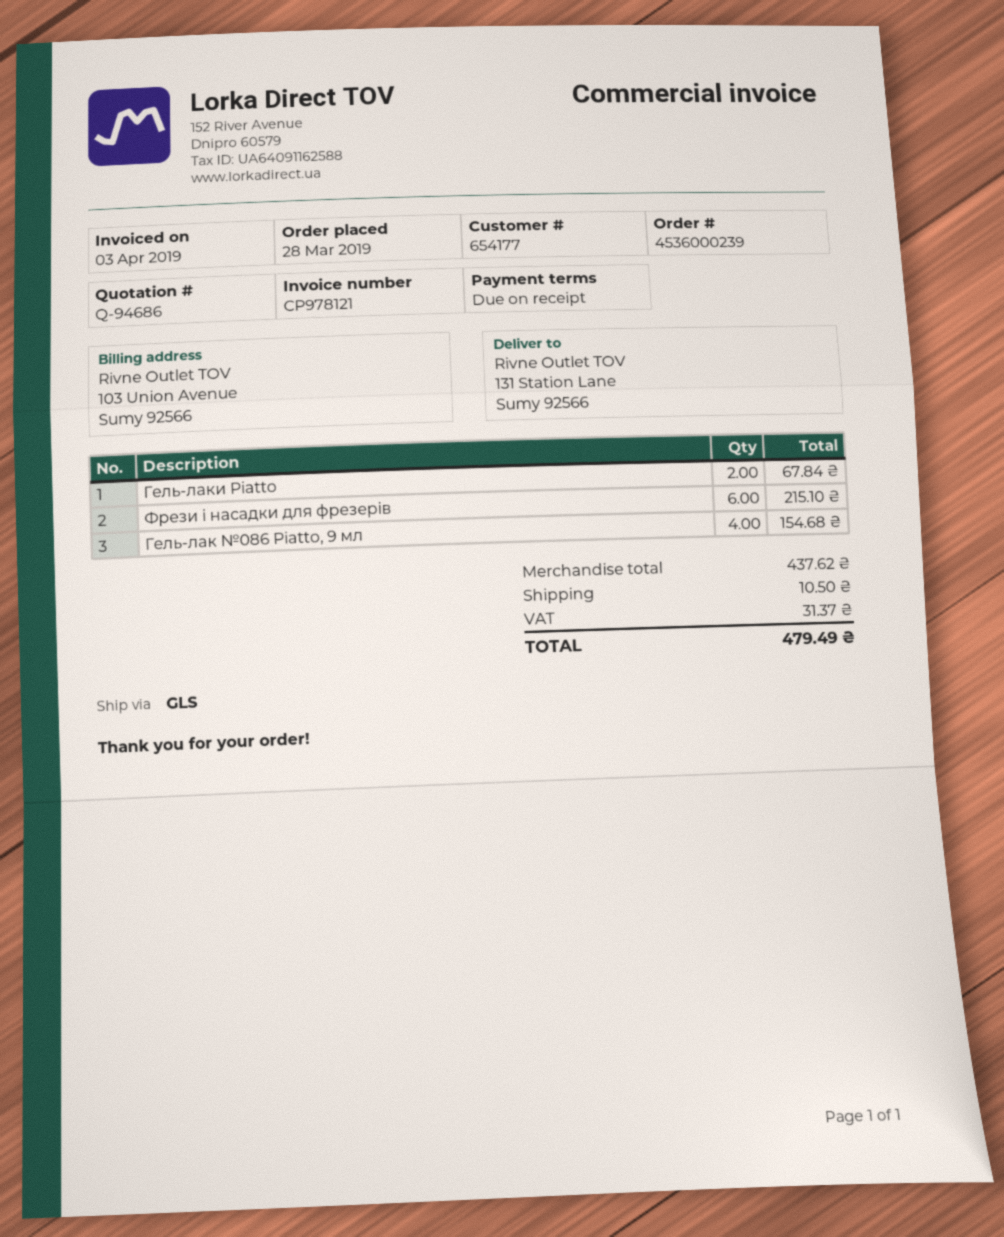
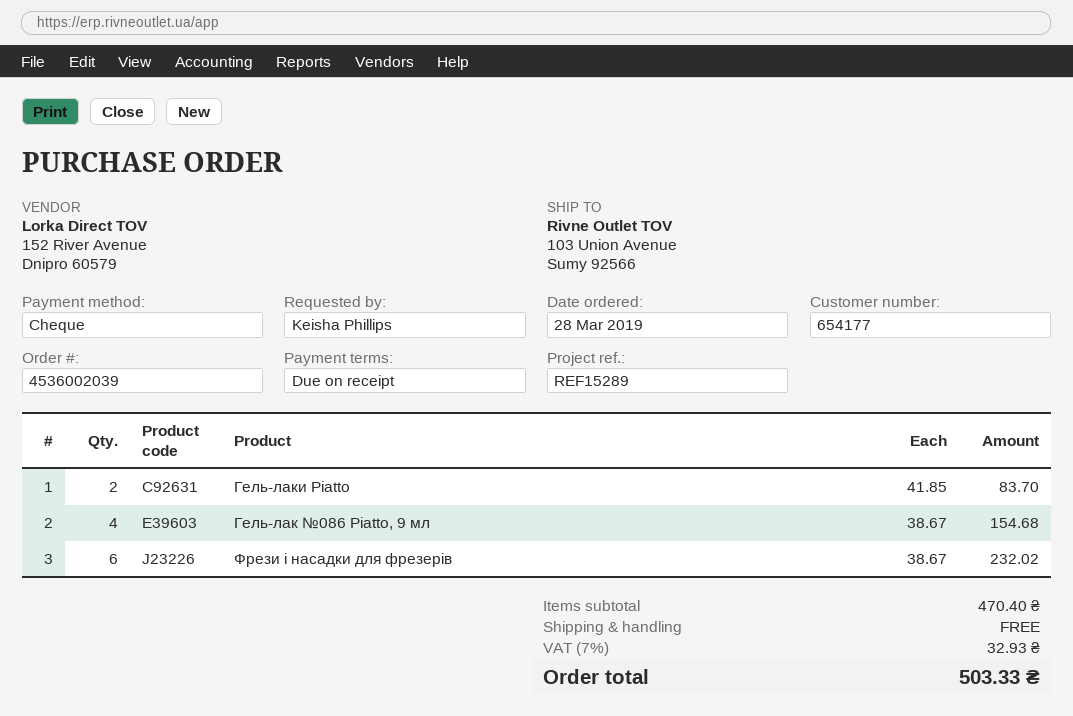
order number: 4536000239 -> 4536002039
ship to: 131 Station Lane, Sumy 92566 -> 103 Union Avenue, Sumy 92566
Гель-лаки Piatto: 2 for 67.84 -> 2 for 83.70
Фрези і насадки для фрезерів: 6 for 215.10 -> 6 for 232.02
subtotal: 437.62 -> 470.40
shipping: 10.50 -> 0.00
tax: 31.37 -> 32.93
total: 479.49 -> 503.33

